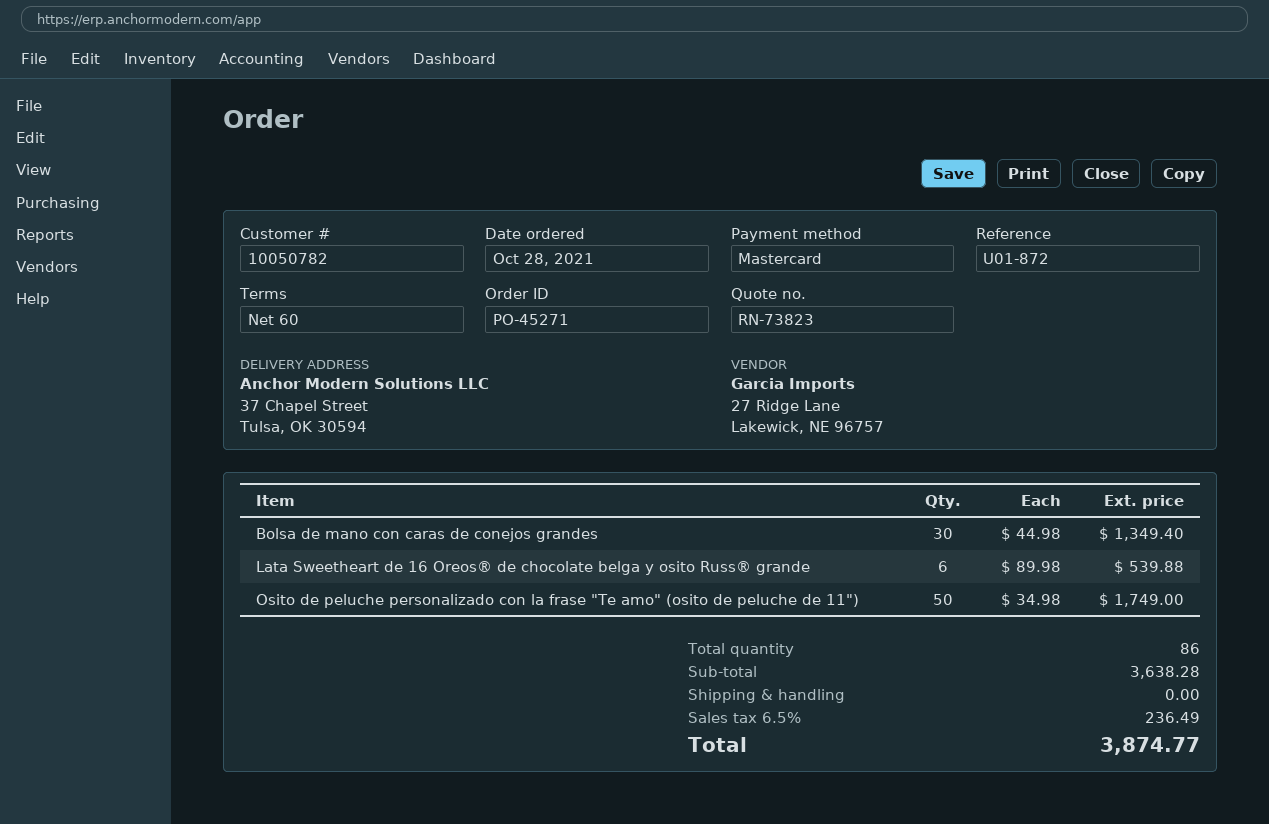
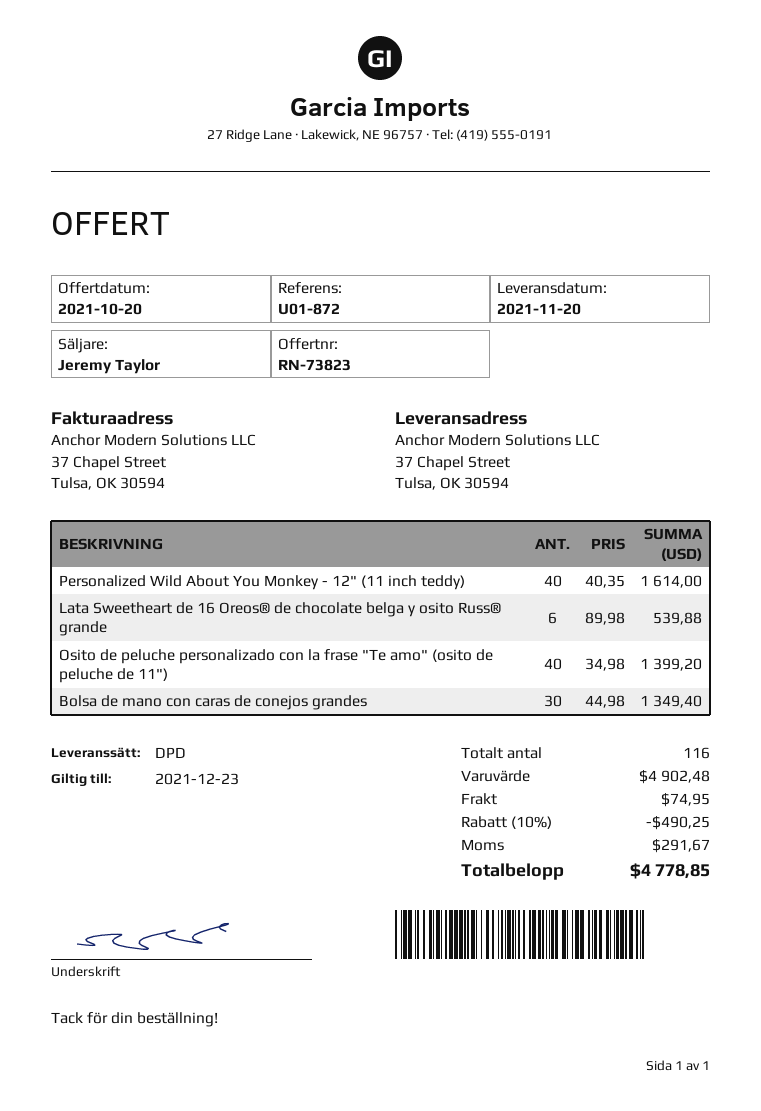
Osito de peluche personalizado con la frase "Te amo" (osito de peluche de 11"): 50 x 34.98 = 1749.00 -> 40 x 34.98 = 1399.20
Personalized Wild About You Monkey - 12" (11 inch teddy): none -> 40 x 40.35 = 1614.00
total quantity: 86 -> 116
subtotal: 3638.28 -> 4902.48
discount: none -> 10% = 490.25
shipping: 0.00 -> 74.95
tax: 236.49 -> 291.67
total: 3874.77 -> 4778.85

